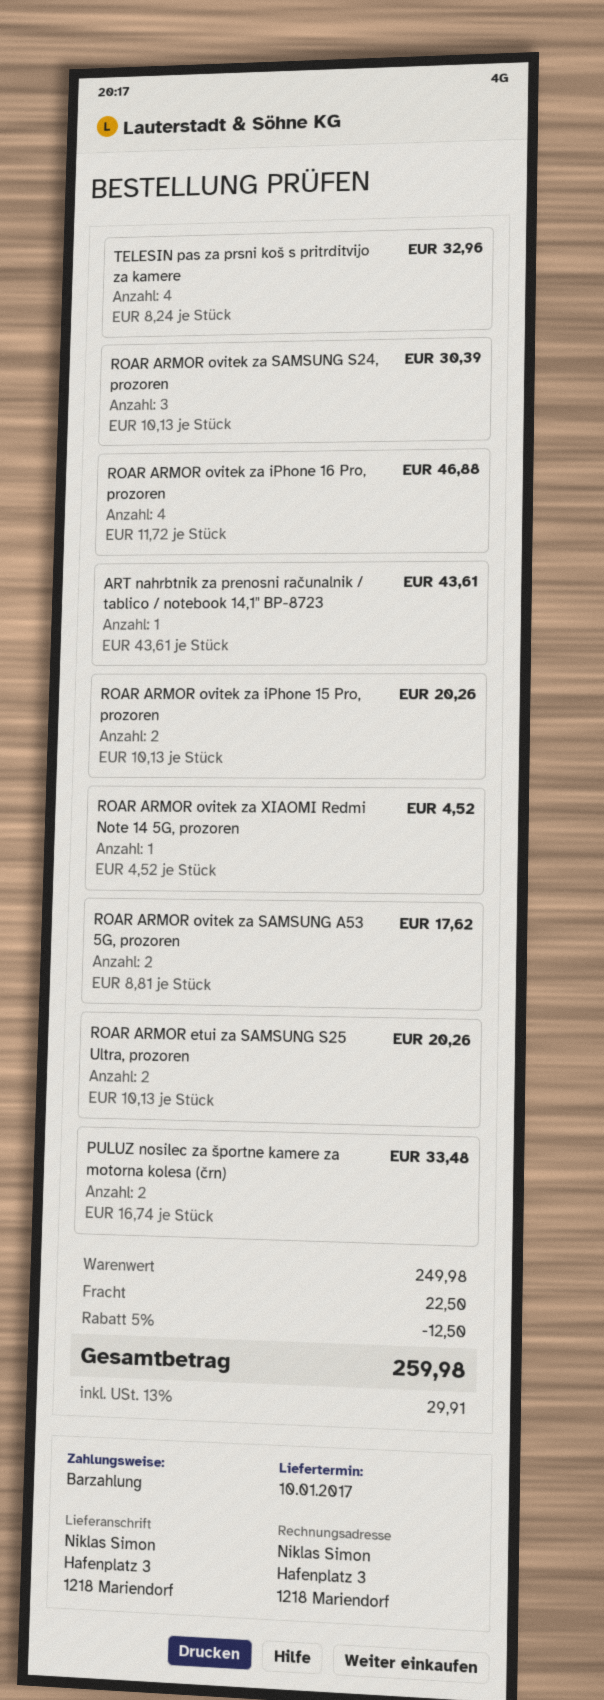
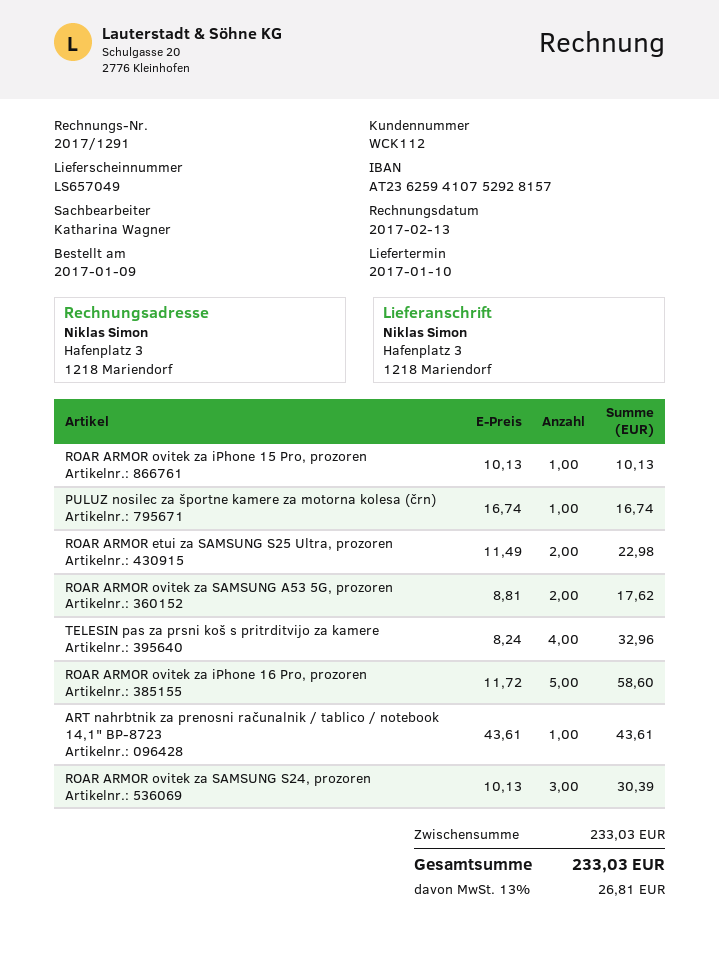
ROAR ARMOR ovitek za iPhone 16 Pro, prozoren: 4 x 11.72 = 46.88 -> 5 x 11.72 = 58.60
ROAR ARMOR ovitek za iPhone 15 Pro, prozoren: 2 x 10.13 = 20.26 -> 1 x 10.13 = 10.13
ROAR ARMOR ovitek za XIAOMI Redmi Note 14 5G, prozoren: 1 x 4.52 = 4.52 -> none
ROAR ARMOR etui za SAMSUNG S25 Ultra, prozoren: 2 x 10.13 = 20.26 -> 2 x 11.49 = 22.98
PULUZ nosilec za športne kamere za motorna kolesa (črn): 2 x 16.74 = 33.48 -> 1 x 16.74 = 16.74
subtotal: 249.98 -> 233.03
discount: 5% = 12.50 -> none
shipping: 22.50 -> none
tax: 13% = 29.91 -> 13% = 26.81
total: 259.98 -> 233.03

